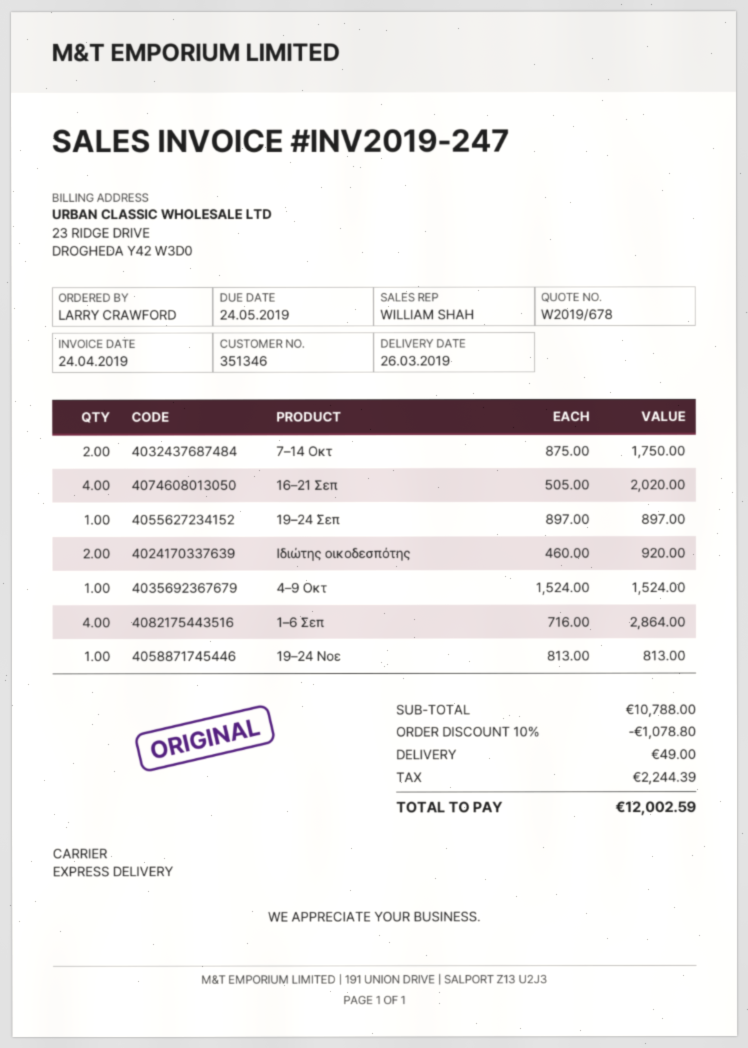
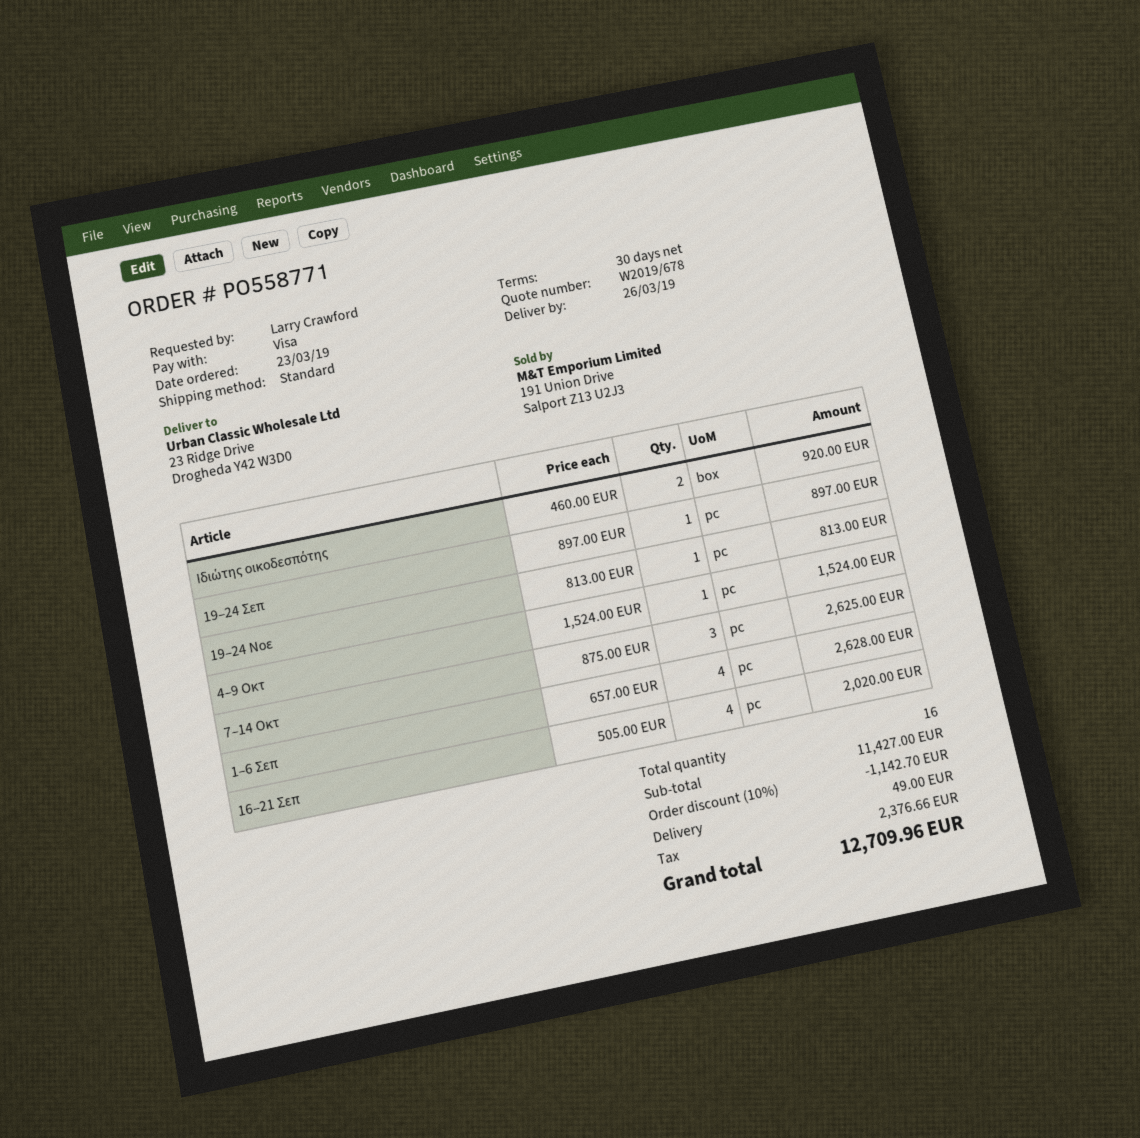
shipping method: express -> standard
7–14 Οκτ: 2 x 875.00 = 1750.00 -> 3 x 875.00 = 2625.00
1–6 Σεπ: 4 x 716.00 = 2864.00 -> 4 x 657.00 = 2628.00
subtotal: 10788.00 -> 11427.00
discount: 10% = 1078.80 -> 10% = 1142.70
tax: 2244.39 -> 2376.66
total: 12002.59 -> 12709.96

